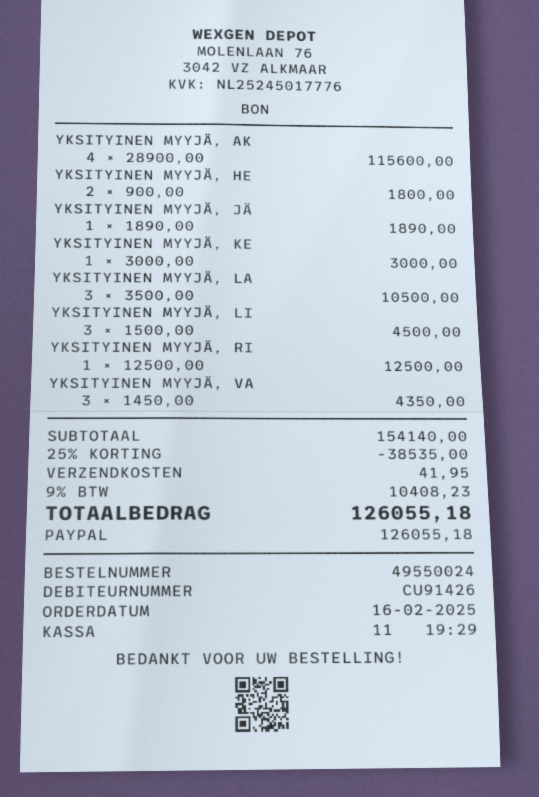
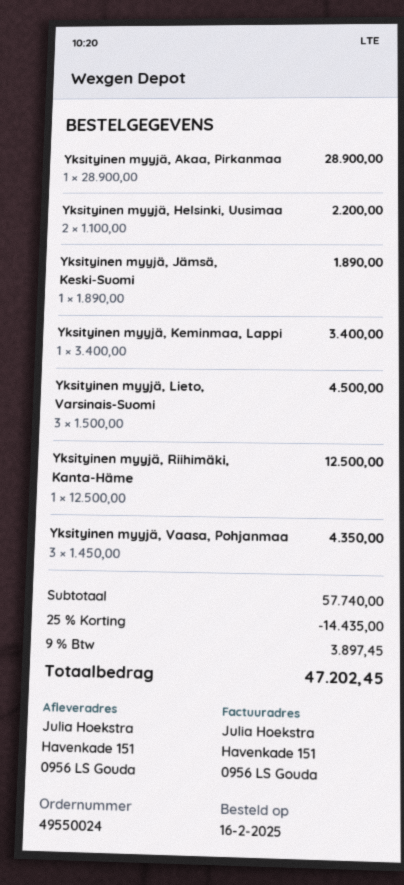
YKSITYINEN MYYJÄ, AK: 4 x 28900.00 = 115600.00 -> 1 x 28900.00 = 28900.00
YKSITYINEN MYYJÄ, HE: 2 x 900.00 = 1800.00 -> 2 x 1100.00 = 2200.00
YKSITYINEN MYYJÄ, KE: 1 x 3000.00 = 3000.00 -> 1 x 3400.00 = 3400.00
YKSITYINEN MYYJÄ, LA: 3 x 3500.00 = 10500.00 -> none
subtotal: 154140.00 -> 57740.00
discount: 25% = 38535.00 -> 25% = 14435.00
shipping: 41.95 -> none
tax: 9% = 10408.23 -> 9% = 3897.45
total: 126055.18 -> 47202.45

